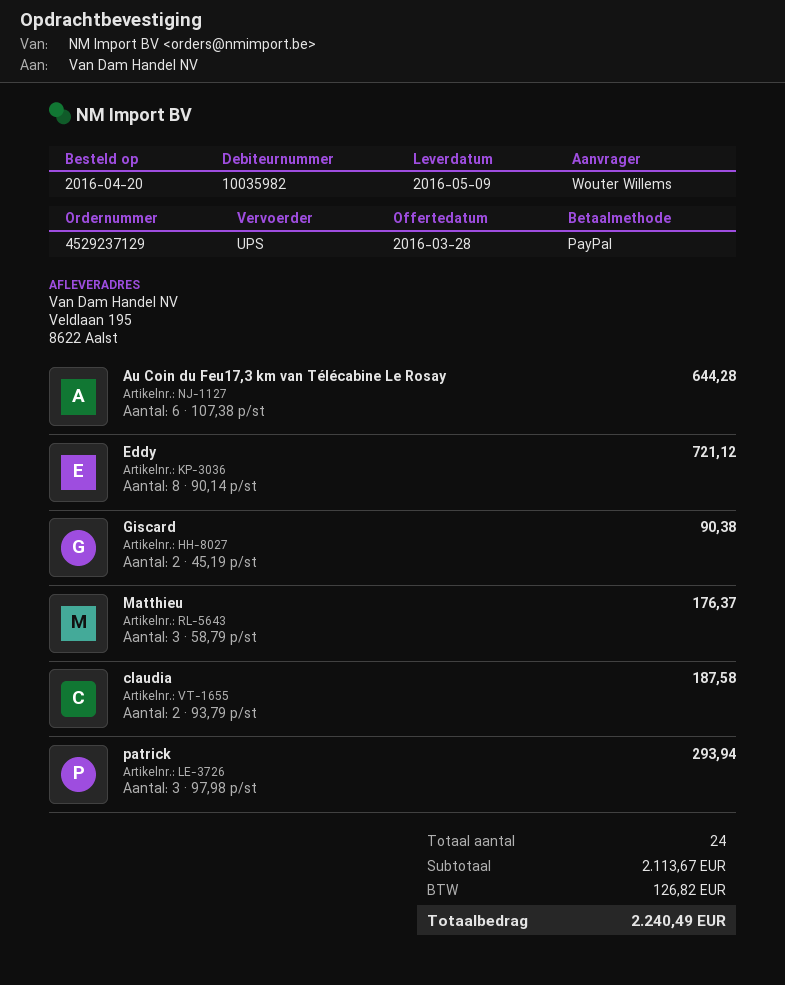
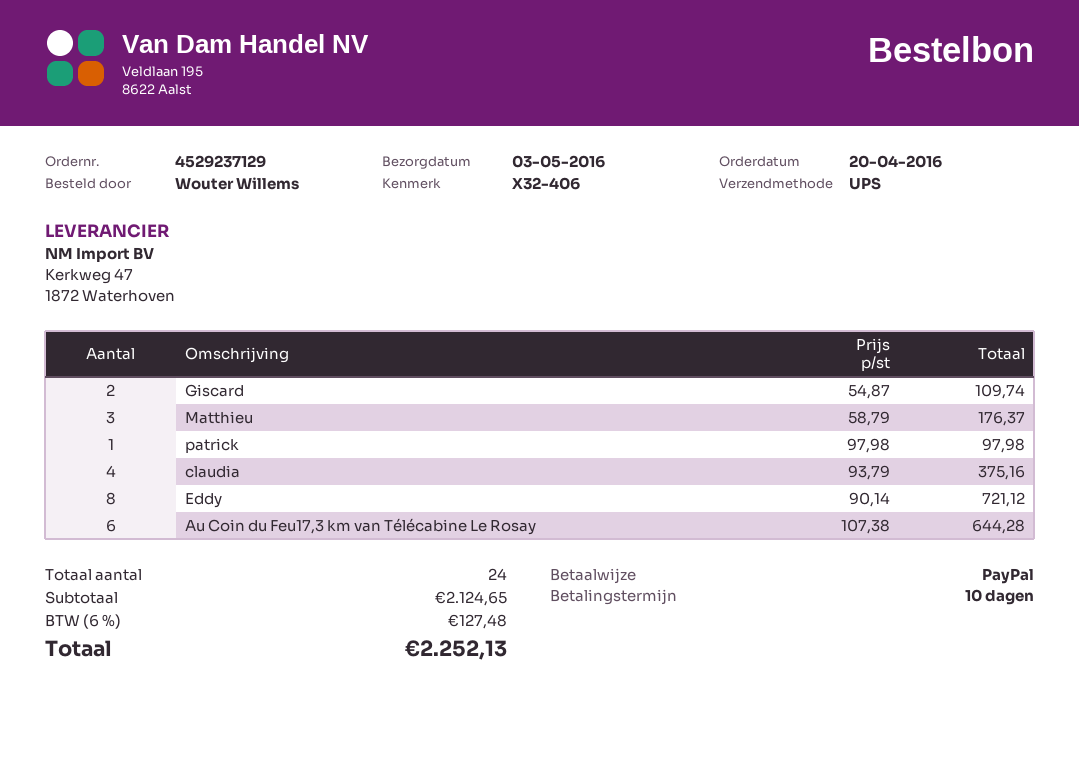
delivery date: 2016-05-09 -> 2016-05-03
Giscard: 2 x 45.19 = 90.38 -> 2 x 54.87 = 109.74
claudia: 2 x 93.79 = 187.58 -> 4 x 93.79 = 375.16
patrick: 3 x 97.98 = 293.94 -> 1 x 97.98 = 97.98
subtotal: 2113.67 -> 2124.65
tax: 126.82 -> 127.48
total: 2240.49 -> 2252.13

